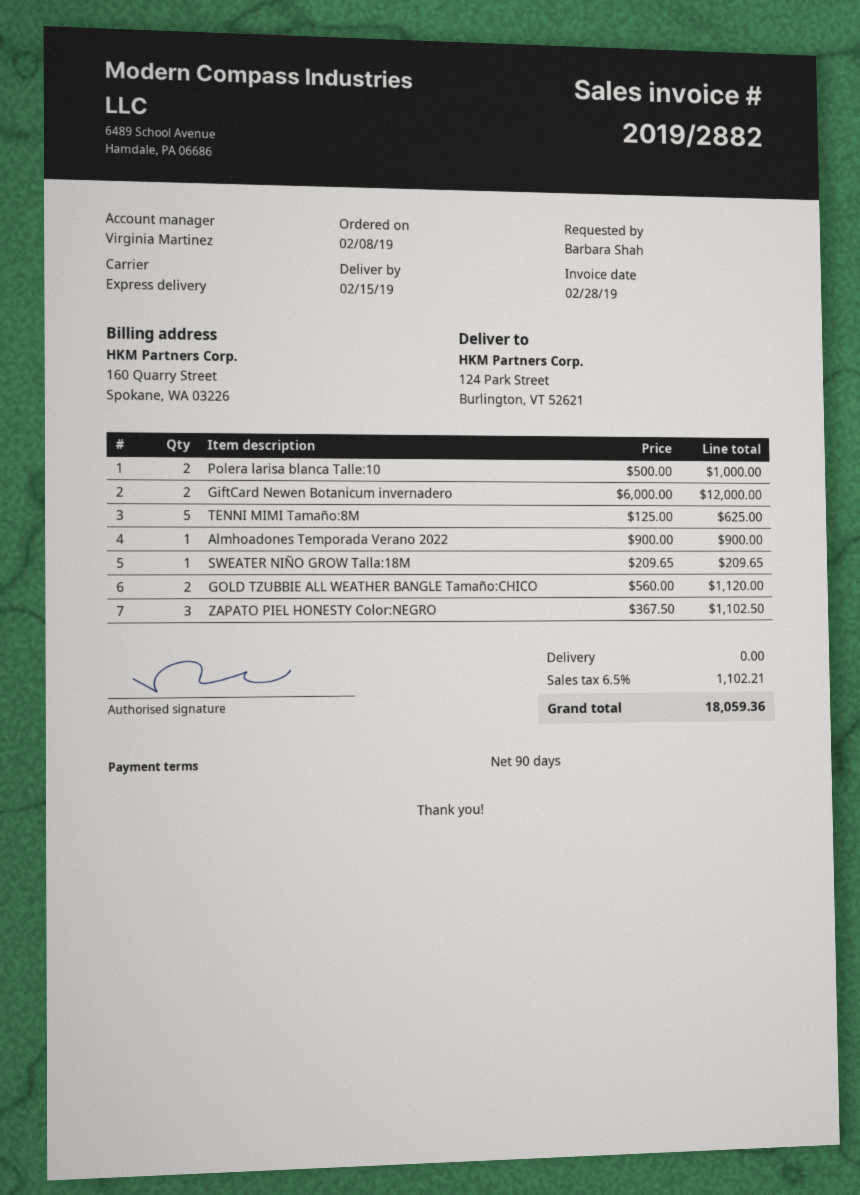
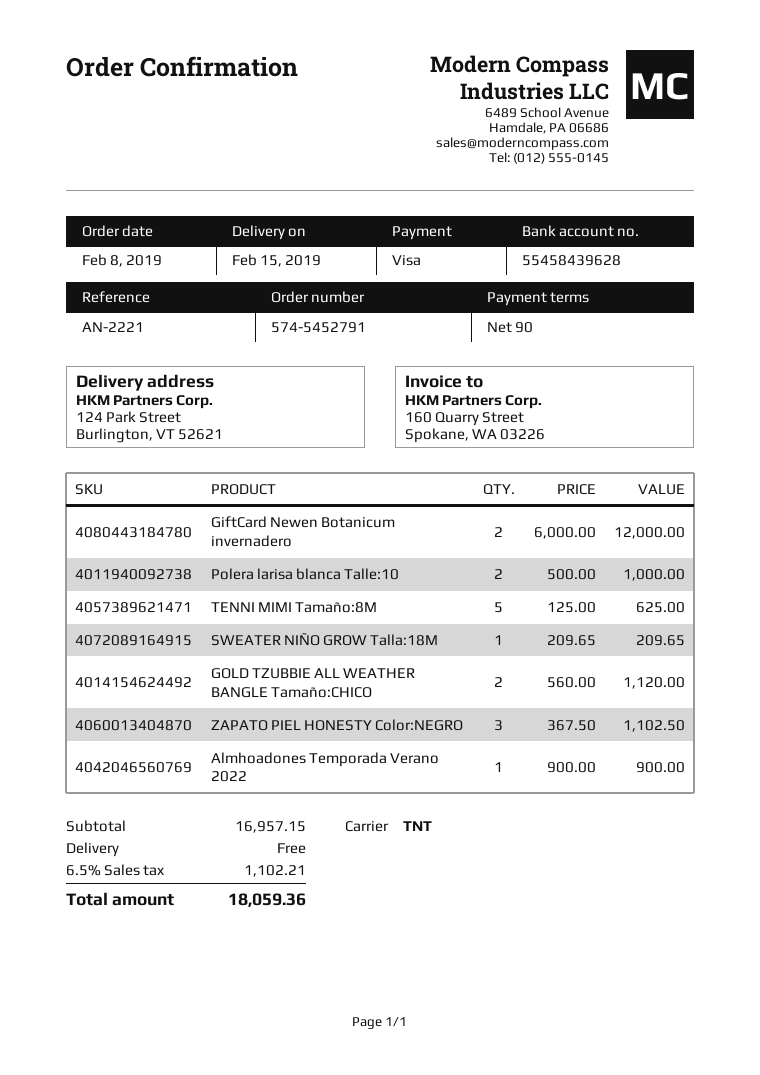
shipping method: express -> TNT

